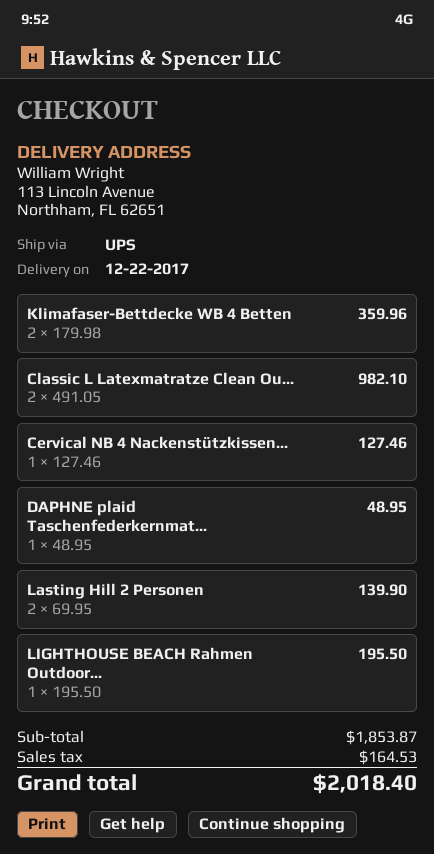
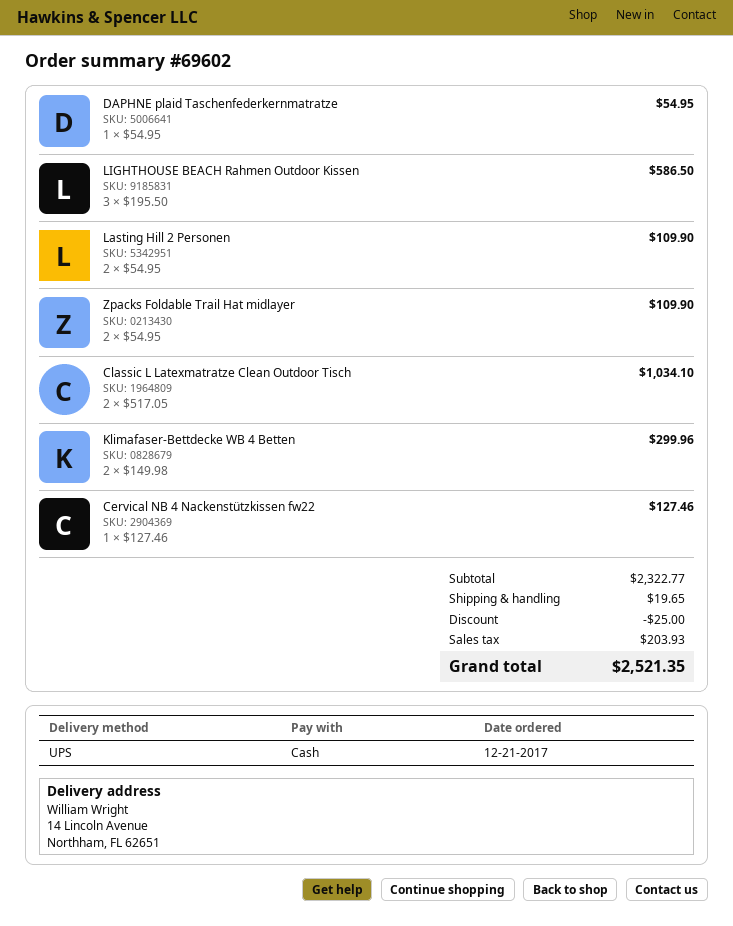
ship to: 113 Lincoln Avenue, Northham, FL 62651 -> 14 Lincoln Avenue, Northham, FL 62651
Klimafaser-Bettdecke WB 4 Betten: 2 x 179.98 = 359.96 -> 2 x 149.98 = 299.96
Classic L Latexmatratze Clean Ou...: 2 x 491.05 = 982.10 -> 2 x 517.05 = 1034.10
DAPHNE plaid Taschenfederkernmat...: 1 x 48.95 = 48.95 -> 1 x 54.95 = 54.95
Lasting Hill 2 Personen: 2 x 69.95 = 139.90 -> 2 x 54.95 = 109.90
LIGHTHOUSE BEACH Rahmen Outdoor...: 1 x 195.50 = 195.50 -> 3 x 195.50 = 586.50
Zpacks Foldable Trail Hat midlayer: none -> 2 x 54.95 = 109.90
subtotal: 1853.87 -> 2322.77
discount: none -> 25.00
shipping: none -> 19.65
tax: 164.53 -> 203.93
total: 2018.40 -> 2521.35

